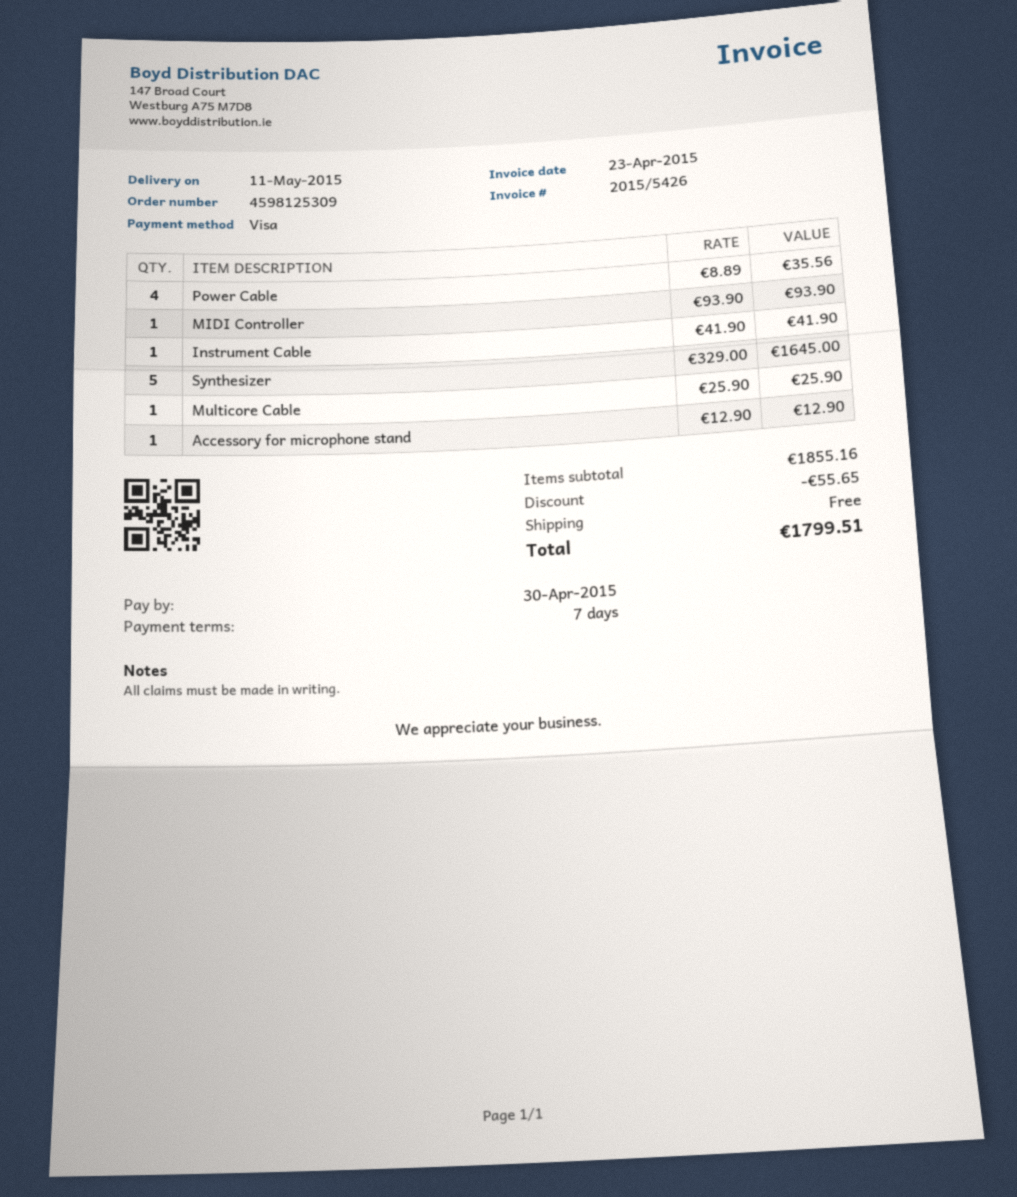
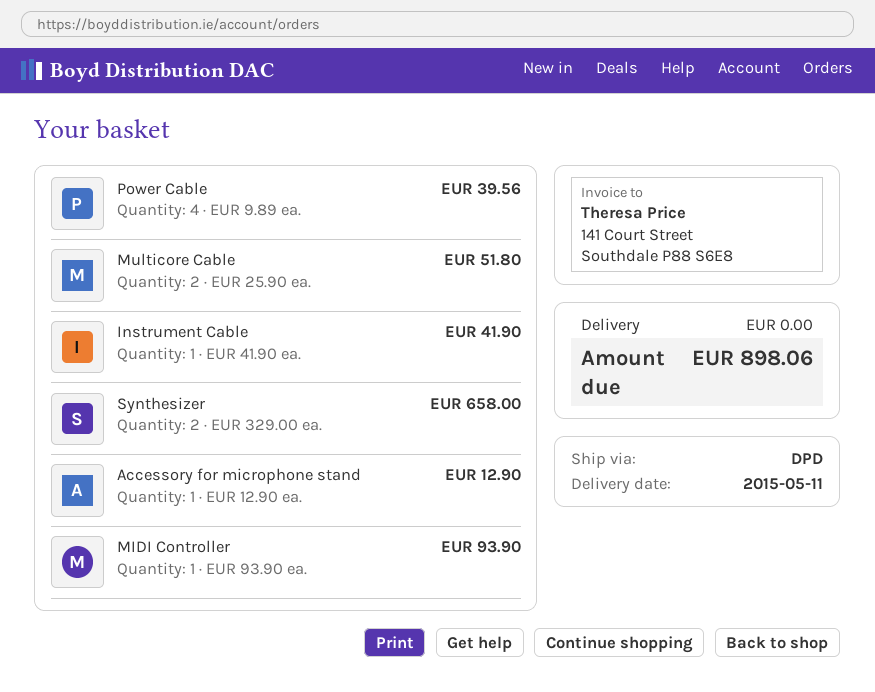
Power Cable: 4 x 8.89 = 35.56 -> 4 x 9.89 = 39.56
Synthesizer: 5 x 329.00 = 1645.00 -> 2 x 329.00 = 658.00
Multicore Cable: 1 x 25.90 = 25.90 -> 2 x 25.90 = 51.80
discount: 55.65 -> none
total: 1799.51 -> 898.06

